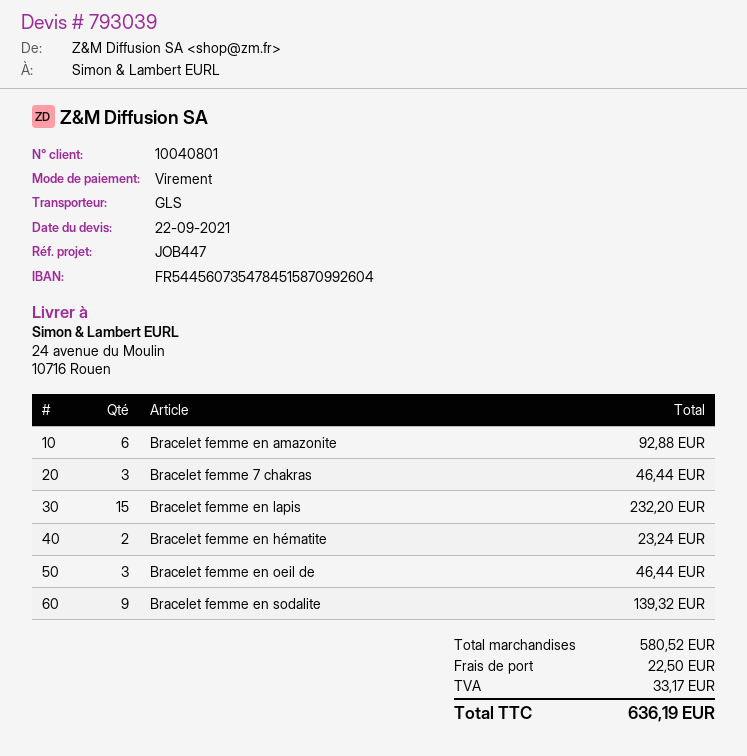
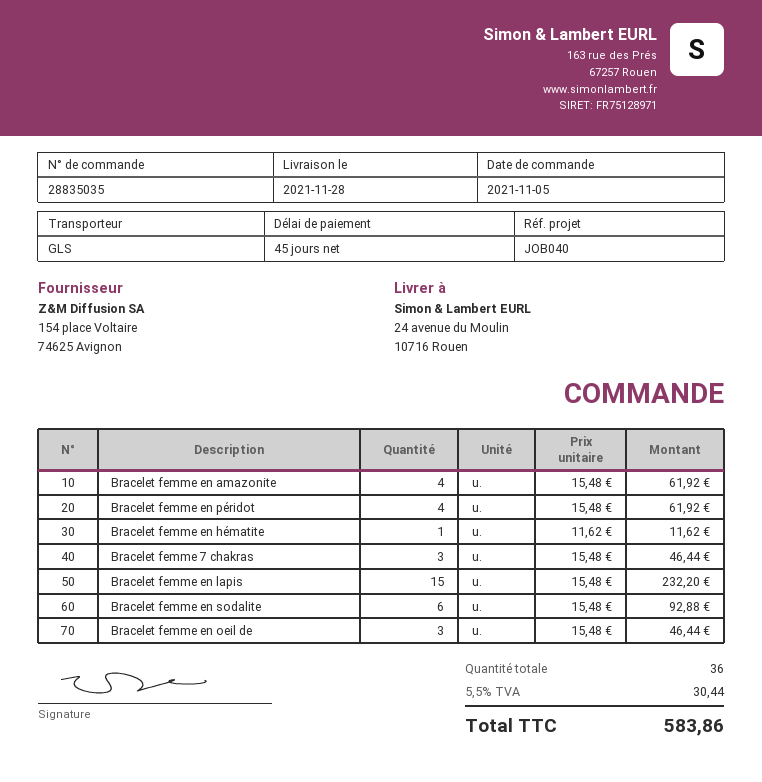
reference: JOB447 -> JOB040
Bracelet femme en amazonite: 6 for 92.88 -> 4 for 61.92
Bracelet femme en hématite: 2 for 23.24 -> 1 for 11.62
Bracelet femme en sodalite: 9 for 139.32 -> 6 for 92.88
Bracelet femme en péridot: none -> 4 for 61.92
shipping: 22.50 -> none
tax: 33.17 -> 30.44
total: 636.19 -> 583.86

